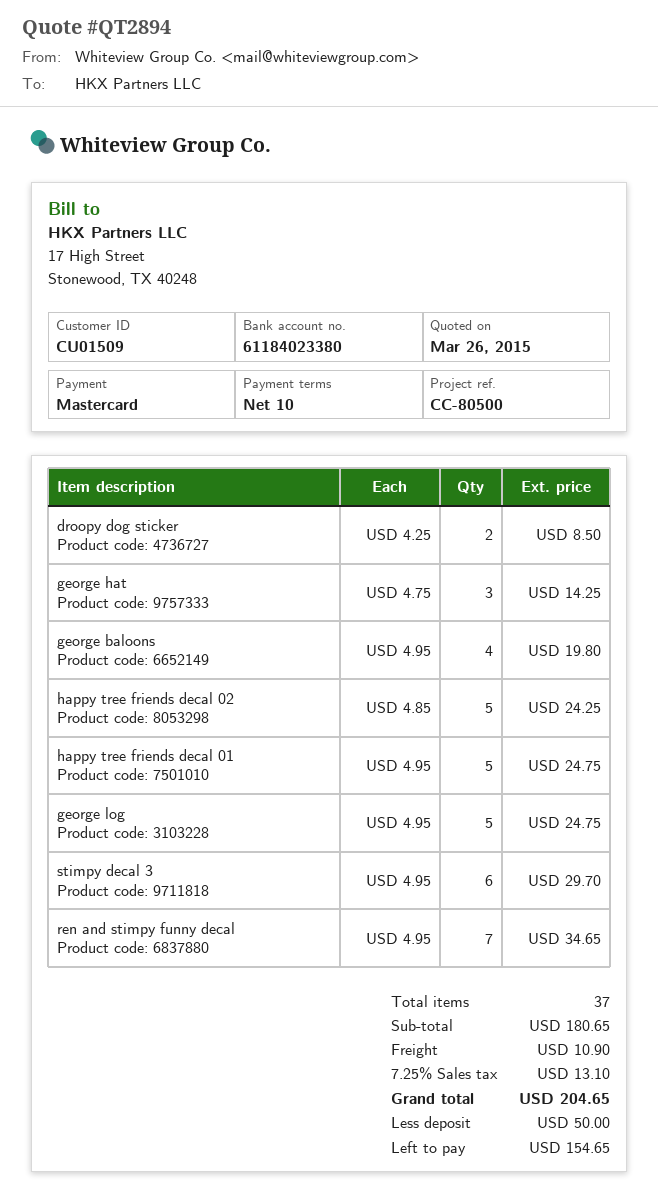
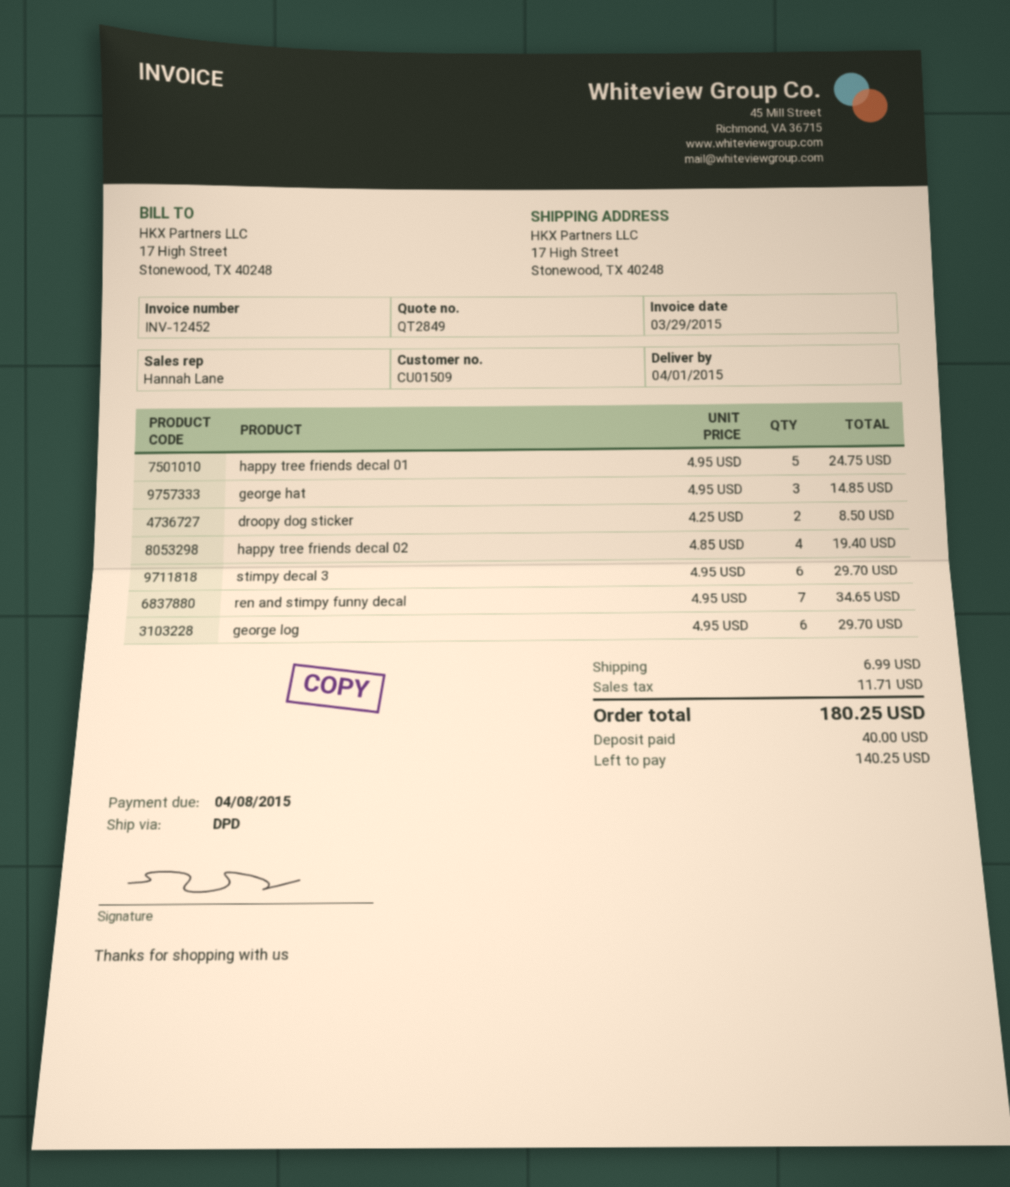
quote number: QT2894 -> QT2849
george hat: 3 x 4.75 = 14.25 -> 3 x 4.95 = 14.85
george baloons: 4 x 4.95 = 19.80 -> none
happy tree friends decal 02: 5 x 4.85 = 24.25 -> 4 x 4.85 = 19.40
george log: 5 x 4.95 = 24.75 -> 6 x 4.95 = 29.70
shipping: 10.90 -> 6.99
tax: 13.10 -> 11.71
total: 204.65 -> 180.25
deposit: 50.00 -> 40.00
balance: 154.65 -> 140.25

